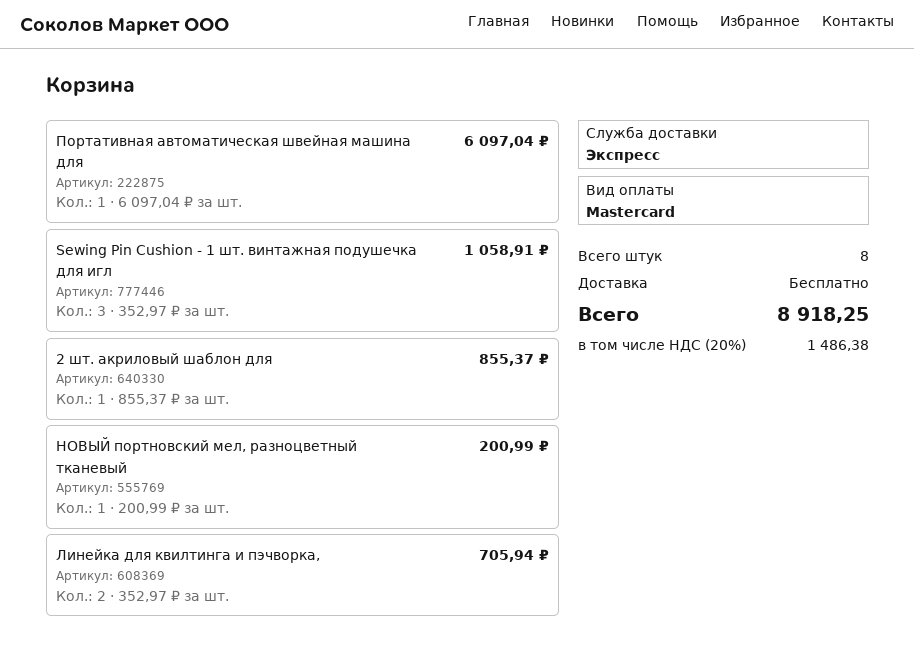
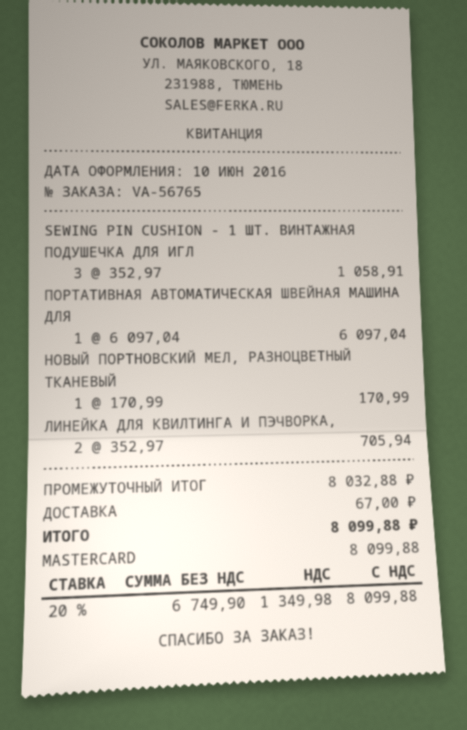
2 шт. акриловый шаблон для: 1 x 855.37 = 855.37 -> none
НОВЫЙ портновский мел, разноцветный тканевый: 1 x 200.99 = 200.99 -> 1 x 170.99 = 170.99
shipping: 0.00 -> 67.00
tax: 20% = 1486.38 -> 20% = 1349.98
total: 8918.25 -> 8099.88

